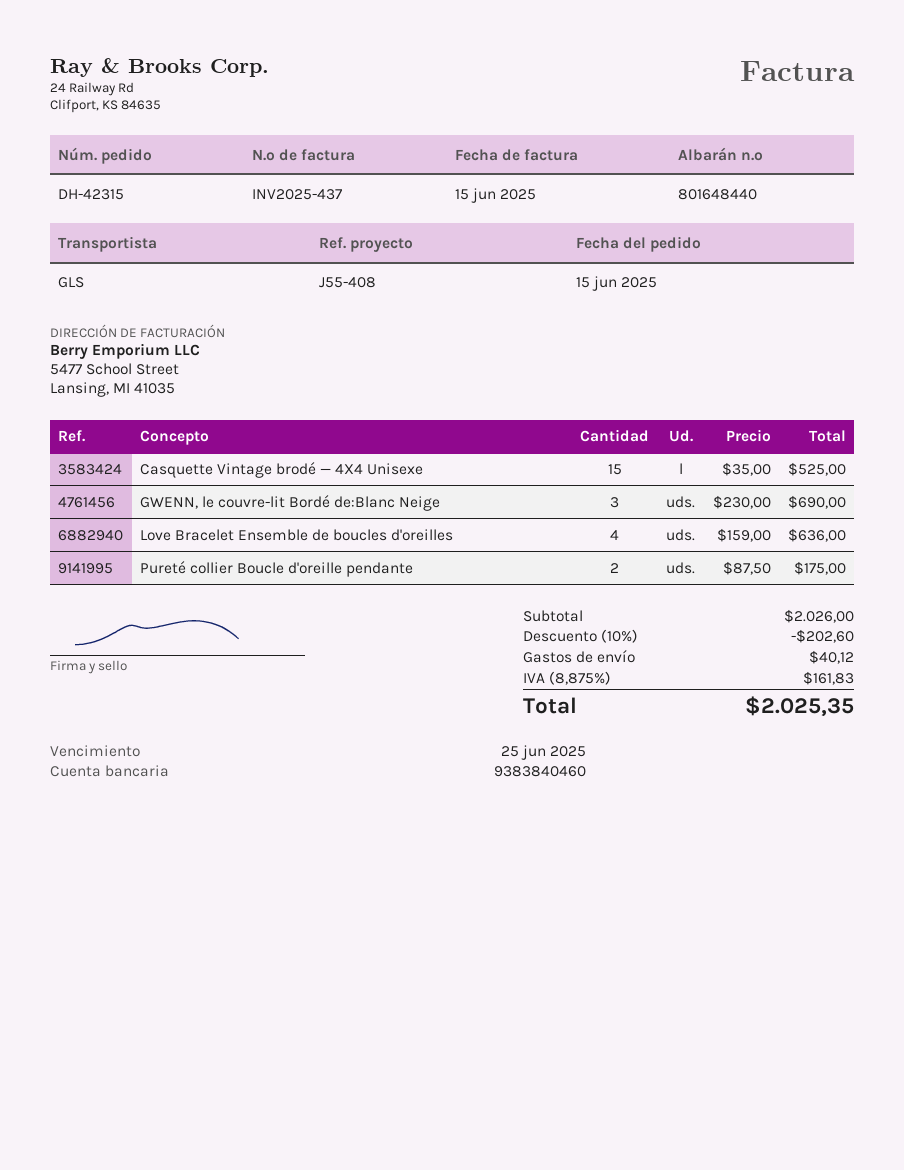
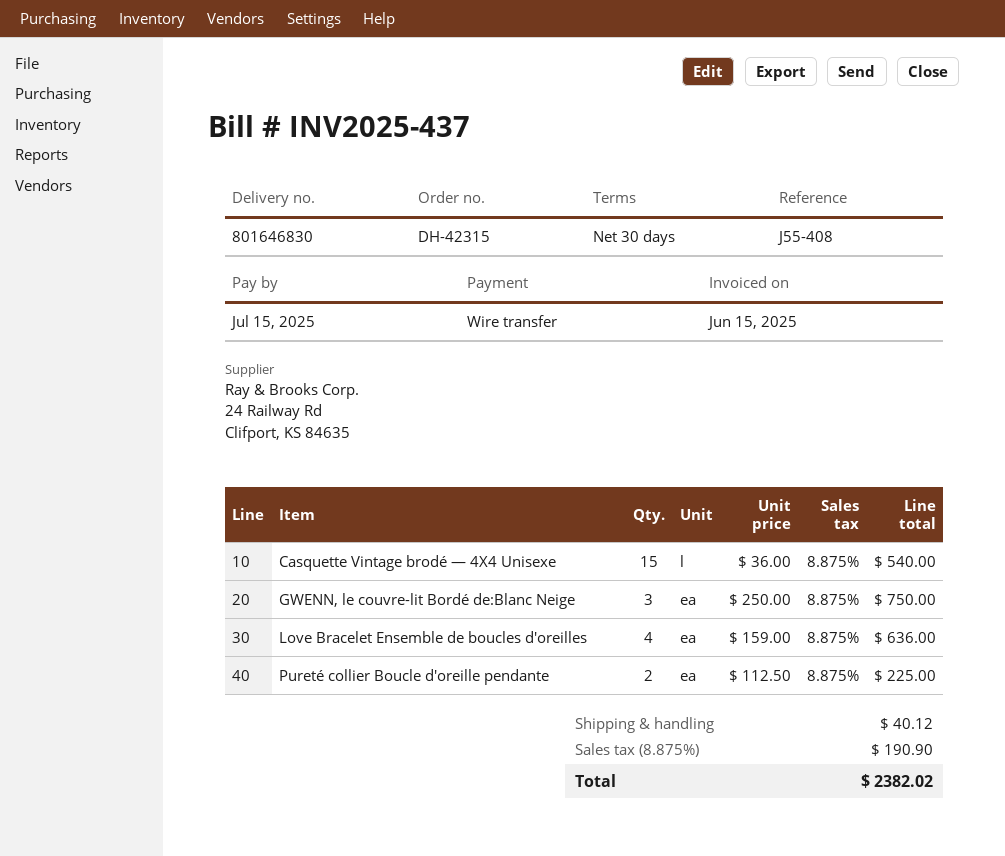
delivery note number: 801648440 -> 801646830
due date: 2025-06-25 -> 2025-07-15
Casquette Vintage brodé — 4X4 Unisexe: 15 x 35.00 = 525.00 -> 15 x 36.00 = 540.00
GWENN, le couvre-lit Bordé de:Blanc Neige: 3 x 230.00 = 690.00 -> 3 x 250.00 = 750.00
Pureté collier Boucle d'oreille pendante: 2 x 87.50 = 175.00 -> 2 x 112.50 = 225.00
discount: 10% = 202.60 -> none
tax: 8.875% = 161.83 -> 8.875% = 190.90
total: 2025.35 -> 2382.02

